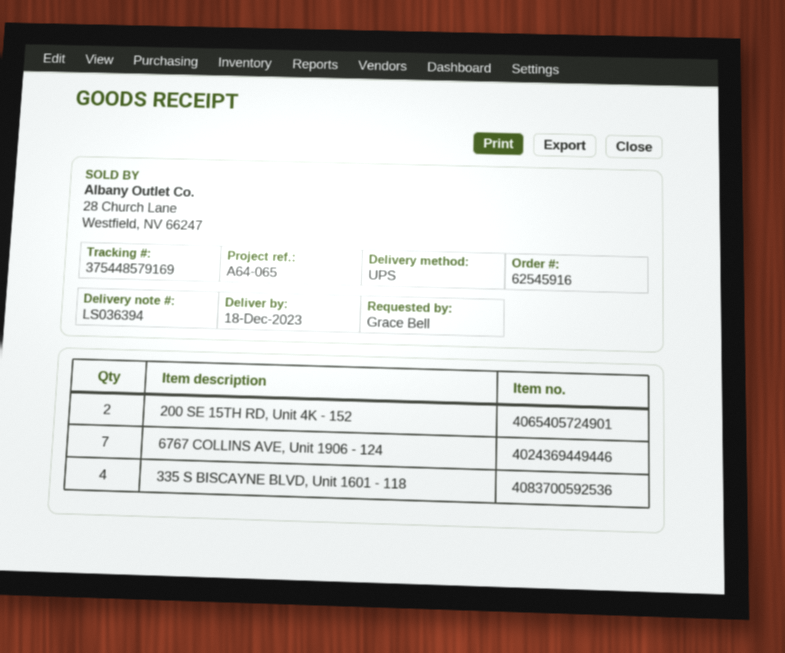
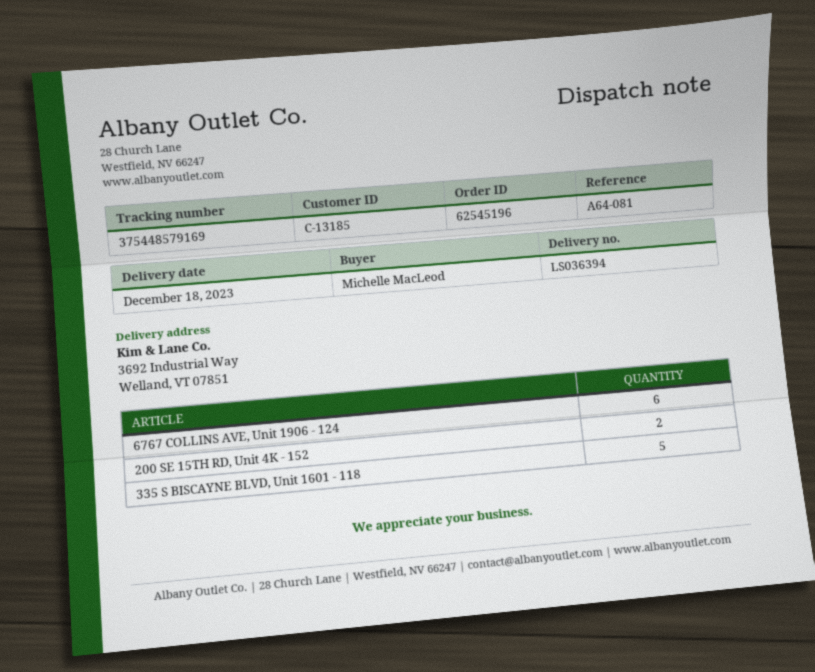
order number: 62545916 -> 62545196
reference: A64-065 -> A64-081
ordered by: Grace Bell -> Michelle MacLeod
6767 COLLINS AVE, Unit 1906 - 124: 7 -> 6
335 S BISCAYNE BLVD, Unit 1601 - 118: 4 -> 5

